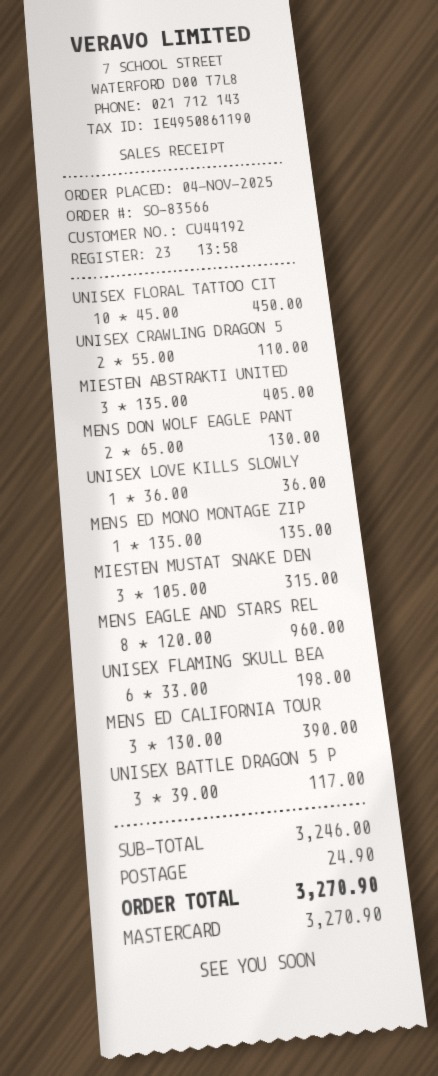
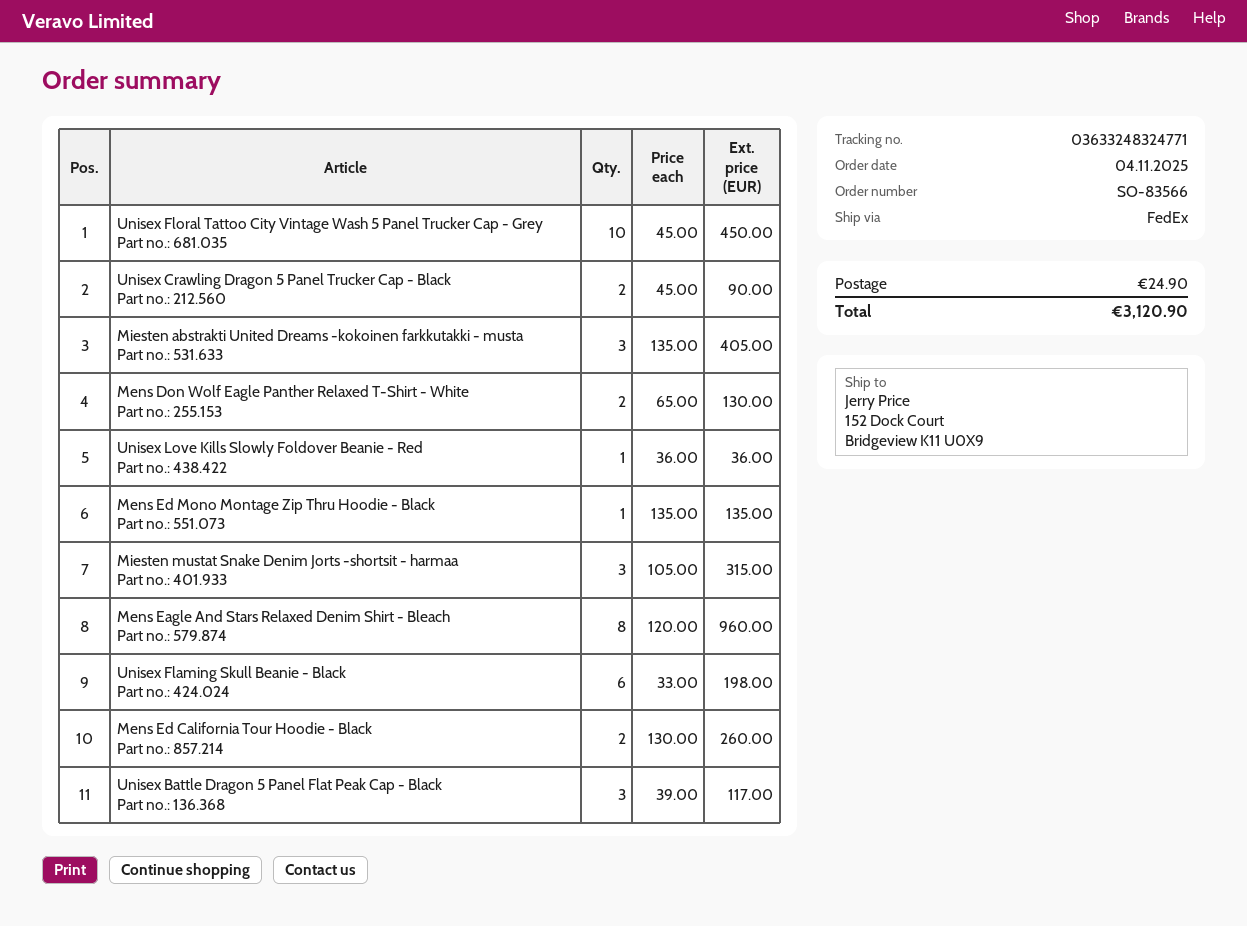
UNISEX CRAWLING DRAGON 5: 2 x 55.00 = 110.00 -> 2 x 45.00 = 90.00
MENS ED CALIFORNIA TOUR: 3 x 130.00 = 390.00 -> 2 x 130.00 = 260.00
total: 3270.90 -> 3120.90

